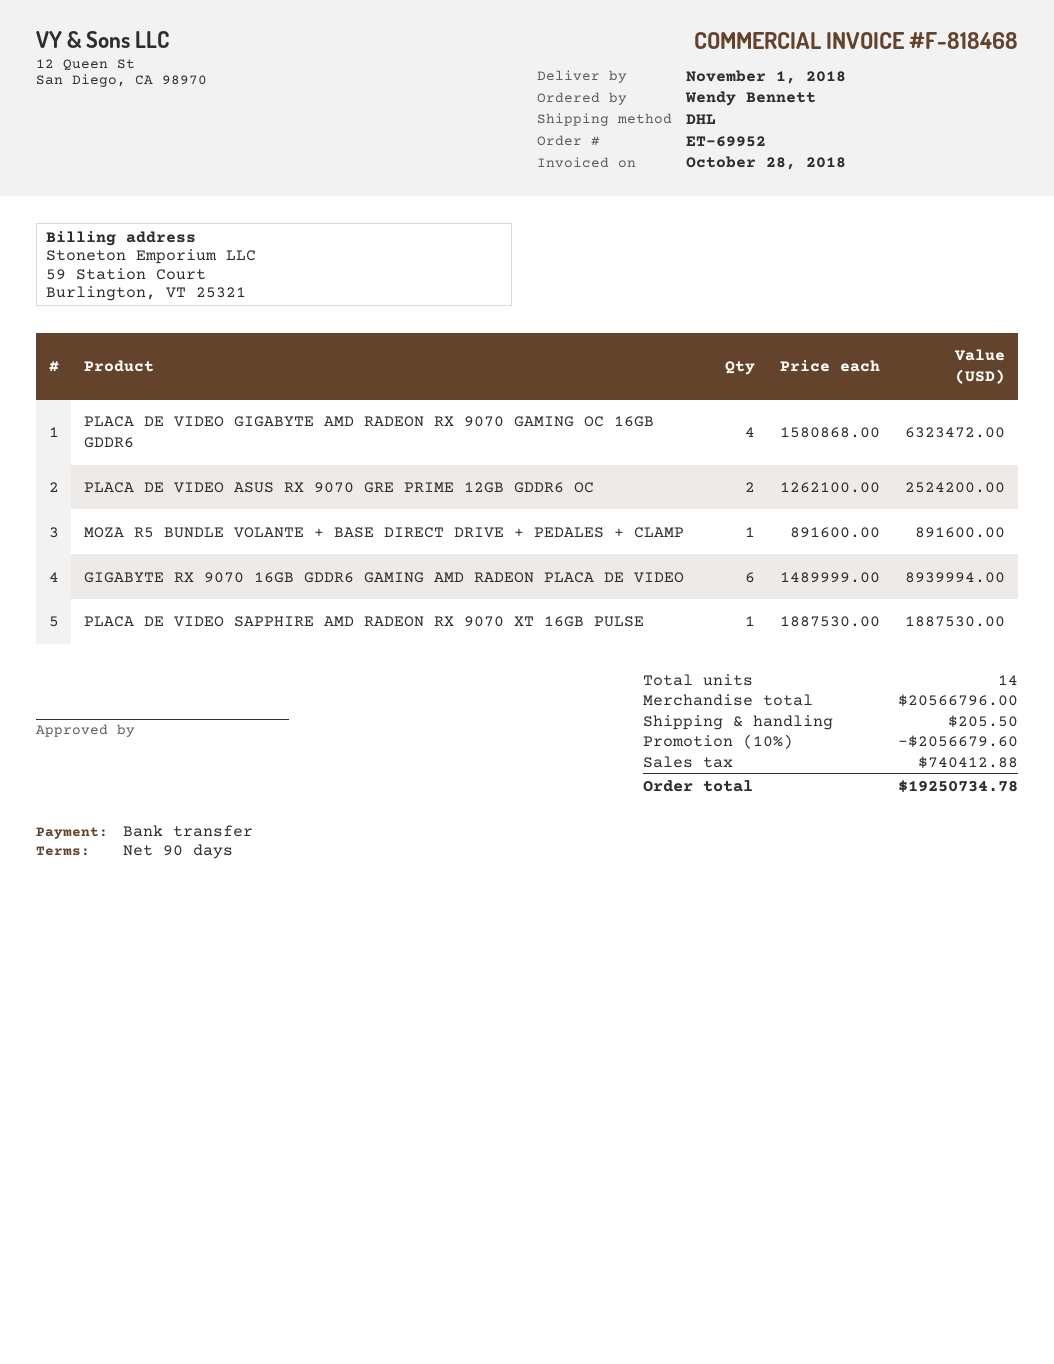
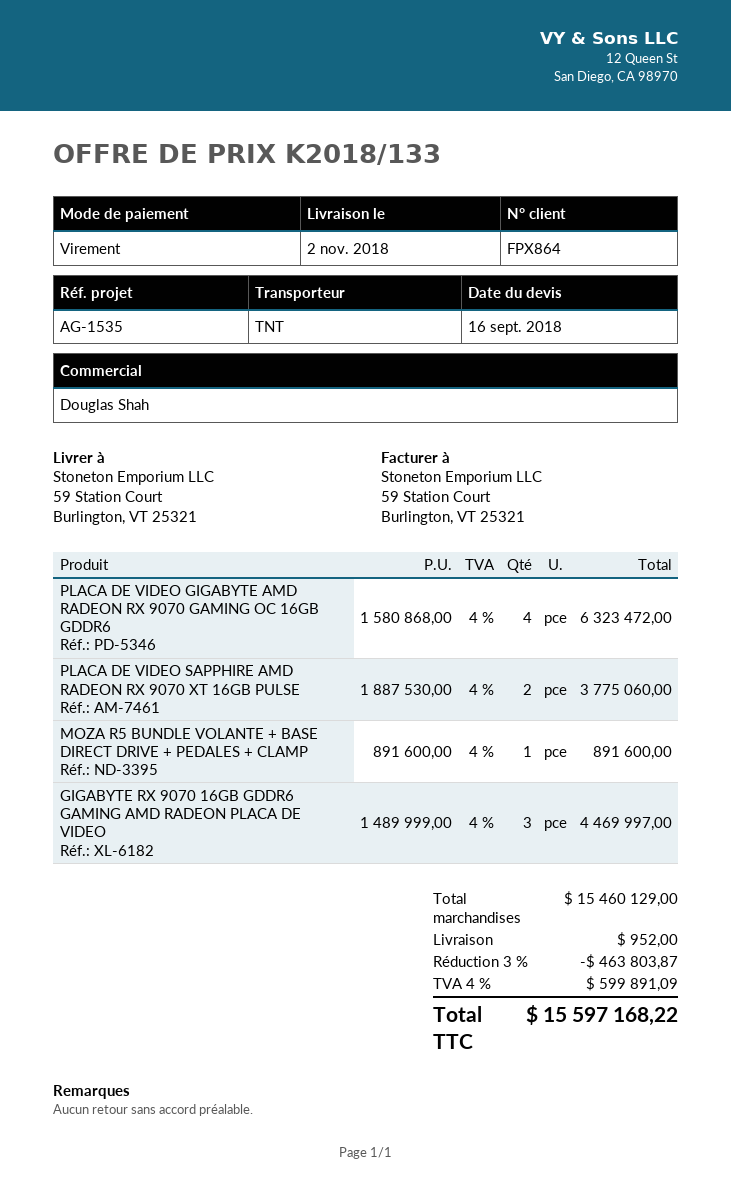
delivery date: 2018-11-01 -> 2018-11-02
shipping method: DHL -> TNT
PLACA DE VIDEO ASUS RX 9070 GRE PRIME 12GB GDDR6 OC: 2 x 1262100.00 = 2524200.00 -> none
GIGABYTE RX 9070 16GB GDDR6 GAMING AMD RADEON PLACA DE VIDEO: 6 x 1489999.00 = 8939994.00 -> 3 x 1489999.00 = 4469997.00
PLACA DE VIDEO SAPPHIRE AMD RADEON RX 9070 XT 16GB PULSE: 1 x 1887530.00 = 1887530.00 -> 2 x 1887530.00 = 3775060.00
subtotal: 20566796.00 -> 15460129.00
discount: 10% = 2056679.60 -> 3% = 463803.87
shipping: 205.50 -> 952.00
tax: 740412.88 -> 599891.09
total: 19250734.78 -> 15597168.22

